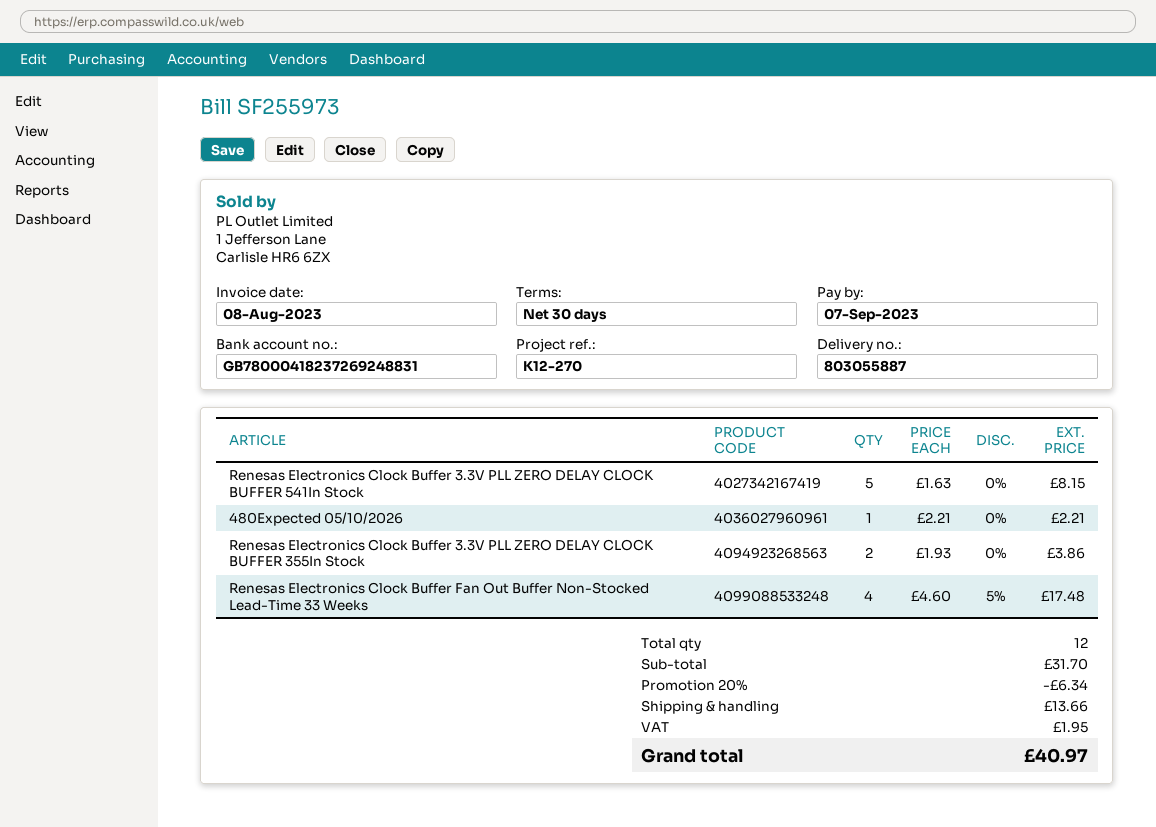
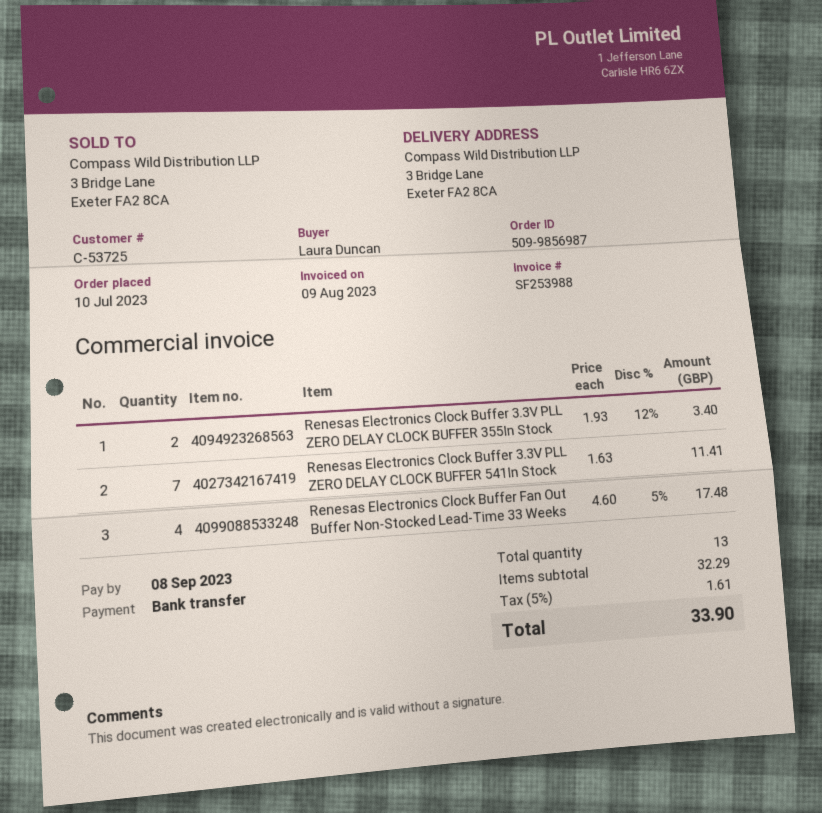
invoice number: SF255973 -> SF253988
invoice date: 2023-08-08 -> 2023-08-09
due date: 2023-09-07 -> 2023-09-08
Renesas Electronics Clock Buffer 3.3V PLL ZERO DELAY CLOCK BUFFER 541In Stock: 5 x 1.63 = 8.15 -> 7 x 1.63 = 11.41
480Expected 05/10/2026: 1 x 2.21 = 2.21 -> none
Renesas Electronics Clock Buffer 3.3V PLL ZERO DELAY CLOCK BUFFER 355In Stock: 2 x 1.93 = 3.86 -> 2 x 1.93 - 12% = 3.40
total quantity: 12 -> 13
subtotal: 31.70 -> 32.29
discount: 20% = 6.34 -> none
shipping: 13.66 -> none
tax: 1.95 -> 1.61
total: 40.97 -> 33.90

